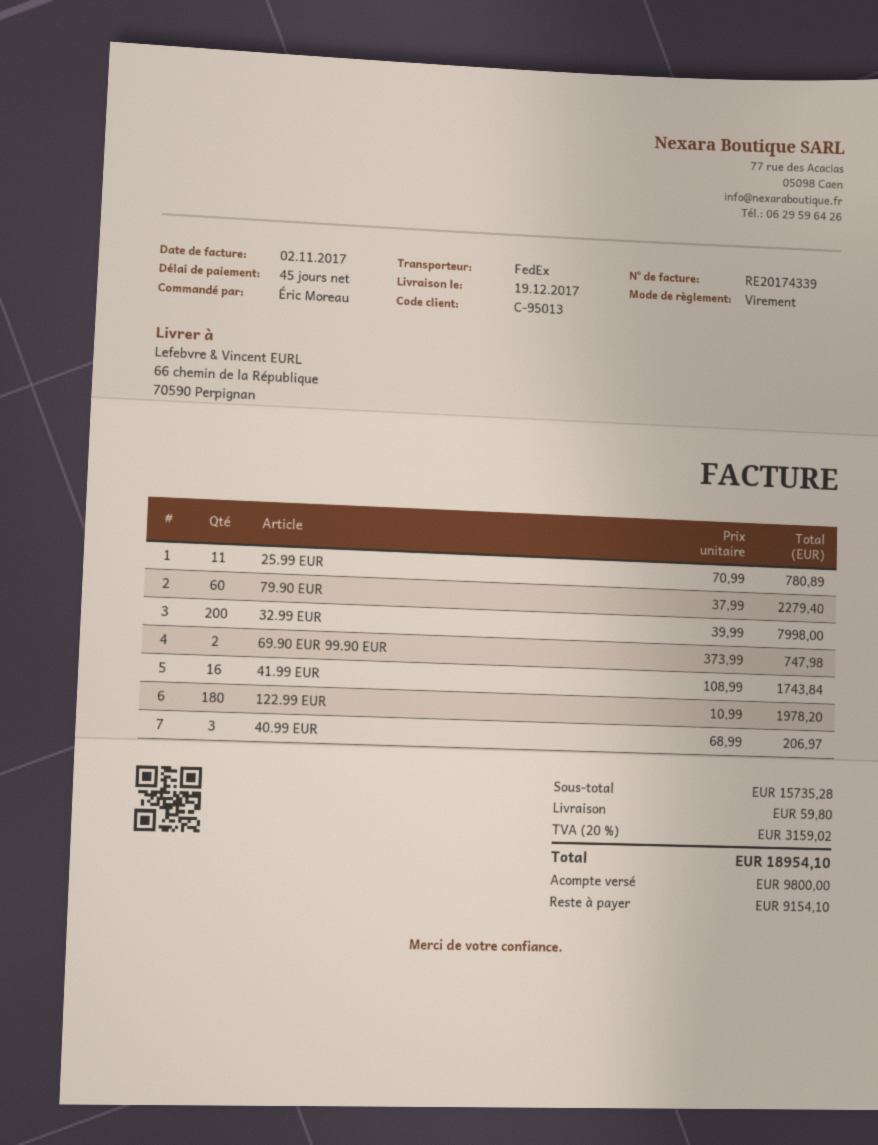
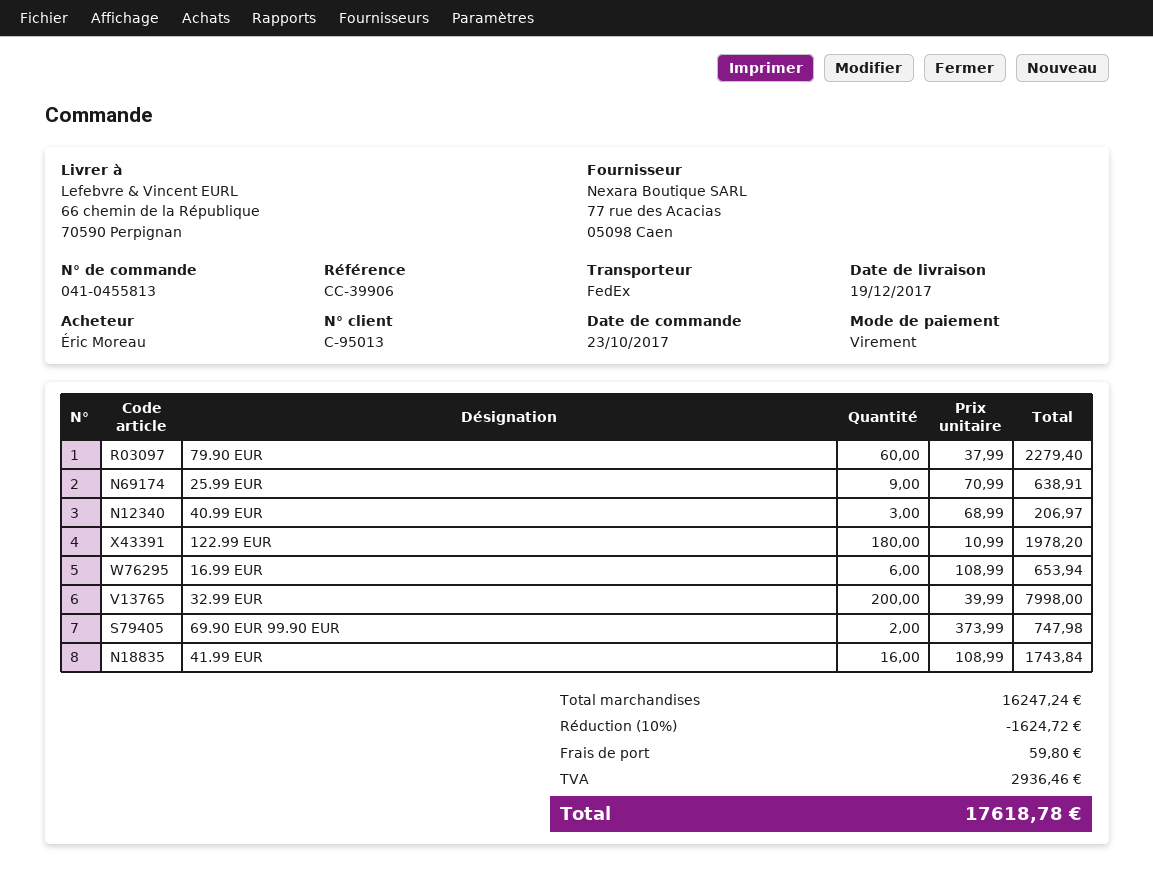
25.99 EUR: 11 x 70.99 = 780.89 -> 9 x 70.99 = 638.91
16.99 EUR: none -> 6 x 108.99 = 653.94
subtotal: 15735.28 -> 16247.24
discount: none -> 10% = 1624.72
tax: 3159.02 -> 2936.46
total: 18954.10 -> 17618.78

